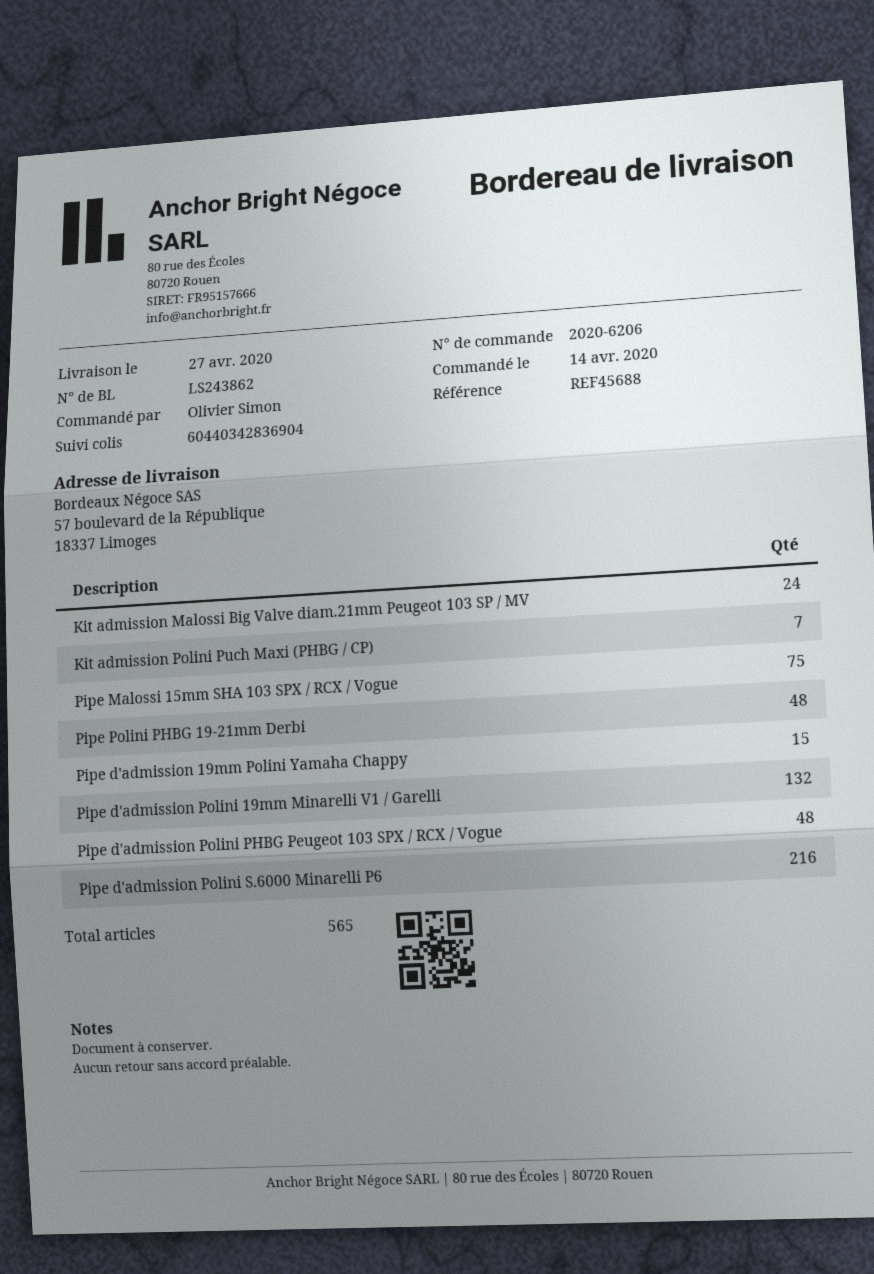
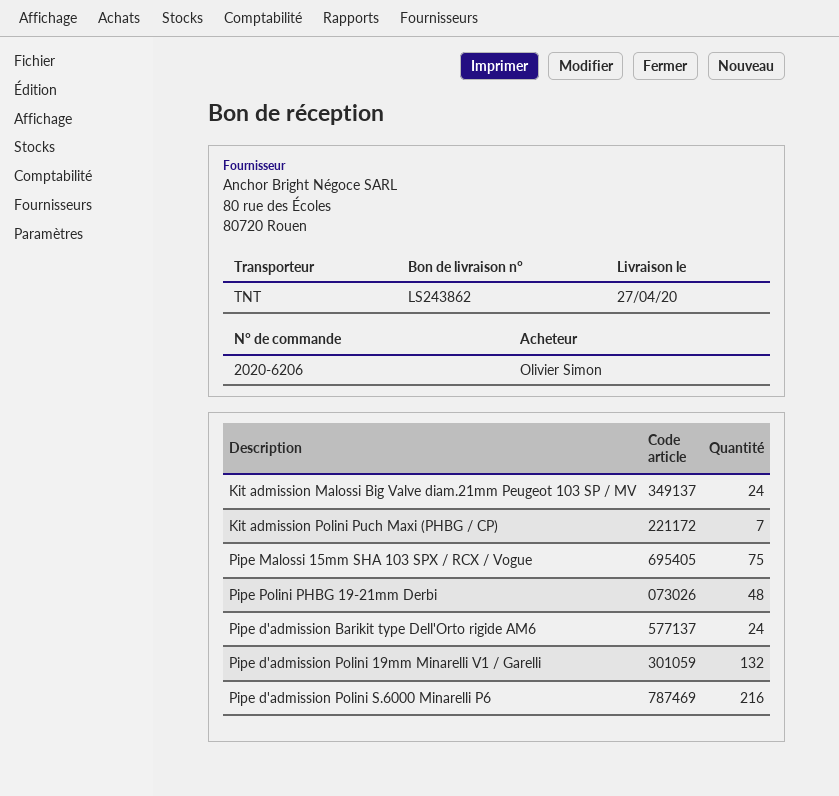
Pipe d'admission 19mm Polini Yamaha Chappy: 15 -> none
Pipe d'admission Polini PHBG Peugeot 103 SPX / RCX / Vogue: 48 -> none
Pipe d'admission Barikit type Dell'Orto rigide AM6: none -> 24

